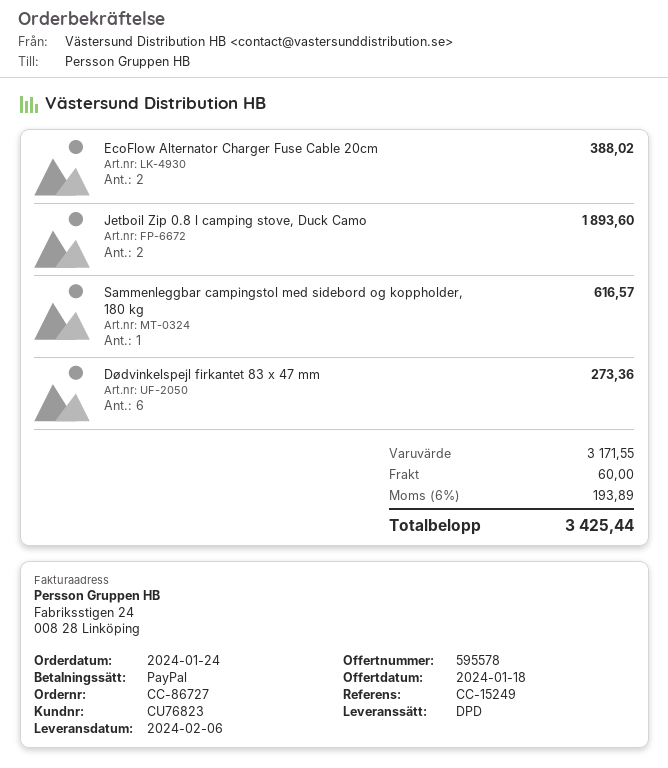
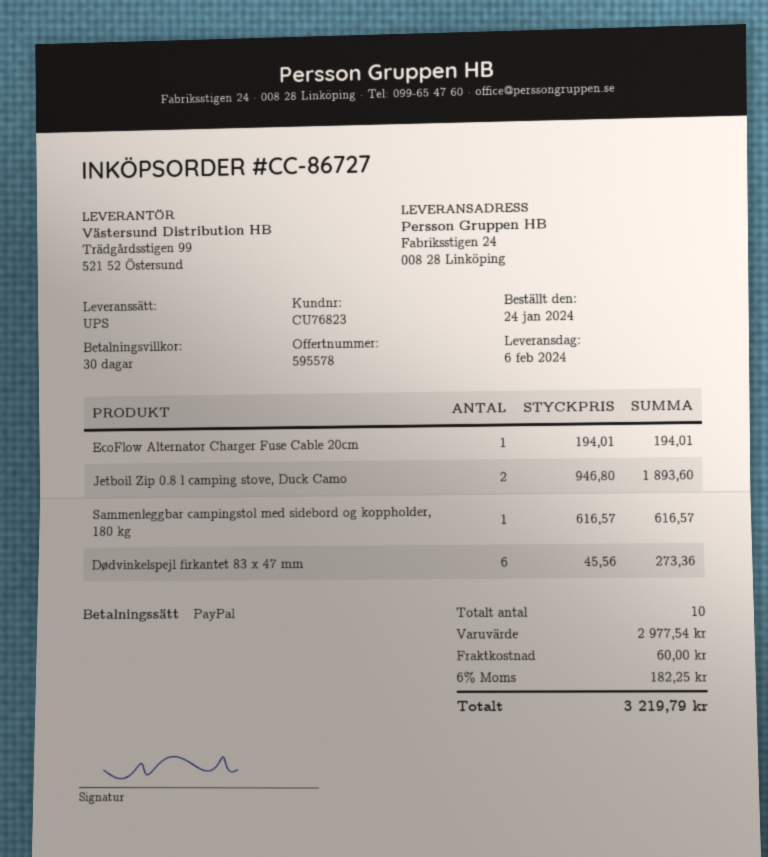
shipping method: DPD -> UPS
EcoFlow Alternator Charger Fuse Cable 20cm: 2 for 388.02 -> 1 for 194.01
subtotal: 3171.55 -> 2977.54
tax: 6% = 193.89 -> 6% = 182.25
total: 3425.44 -> 3219.79

